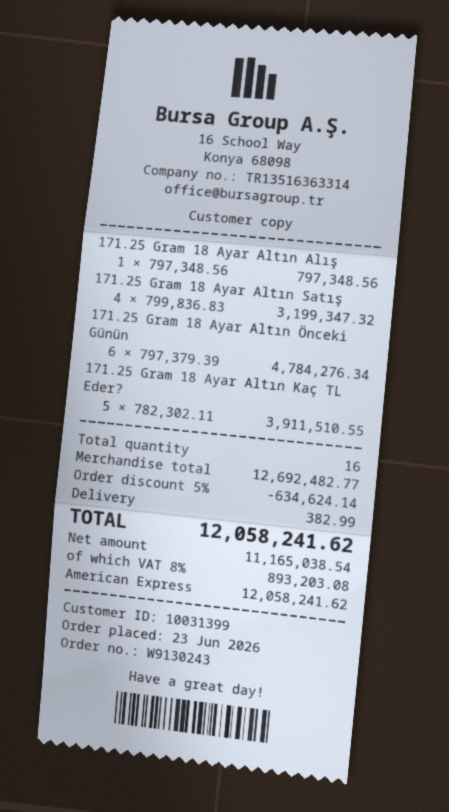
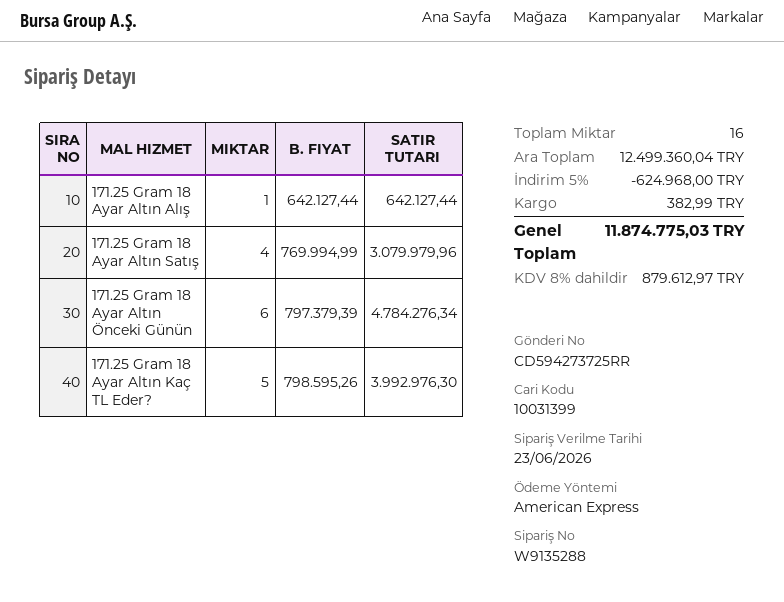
order number: W9130243 -> W9135288
171.25 Gram 18 Ayar Altın Alış: 1 x 797348.56 = 797348.56 -> 1 x 642127.44 = 642127.44
171.25 Gram 18 Ayar Altın Satış: 4 x 799836.83 = 3199347.32 -> 4 x 769994.99 = 3079979.96
171.25 Gram 18 Ayar Altın Kaç TL Eder?: 5 x 782302.11 = 3911510.55 -> 5 x 798595.26 = 3992976.30
subtotal: 12692482.77 -> 12499360.04
discount: 5% = 634624.14 -> 5% = 624968.00
tax: 8% = 893203.08 -> 8% = 879612.97
total: 12058241.62 -> 11874775.03

